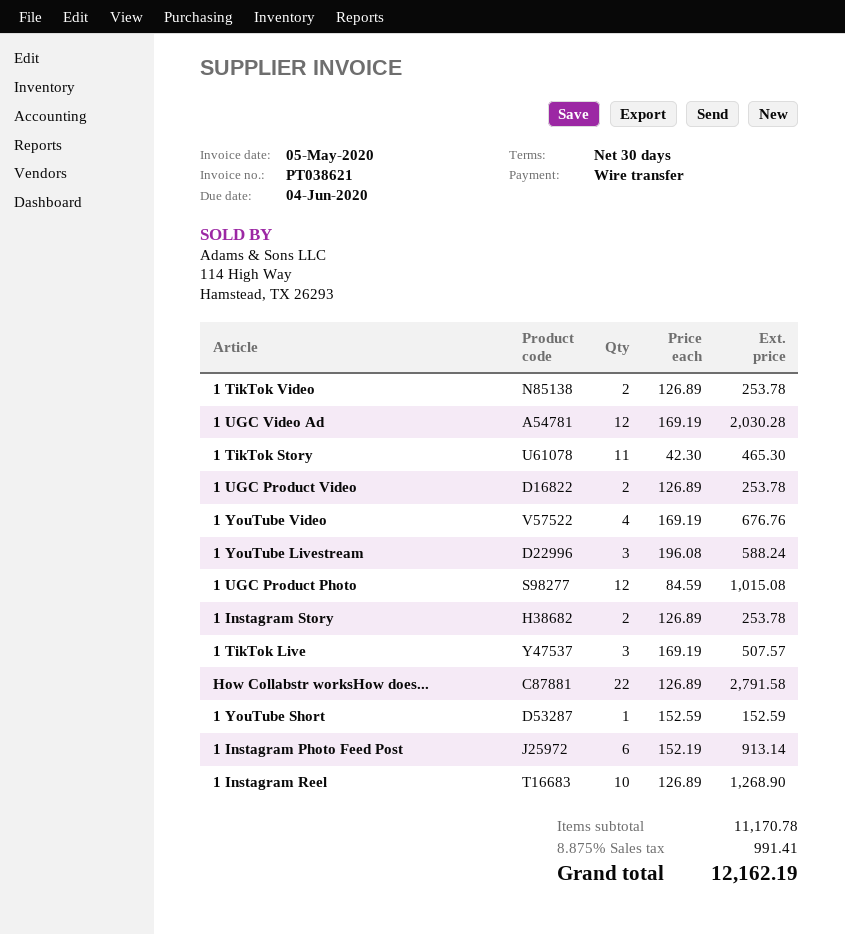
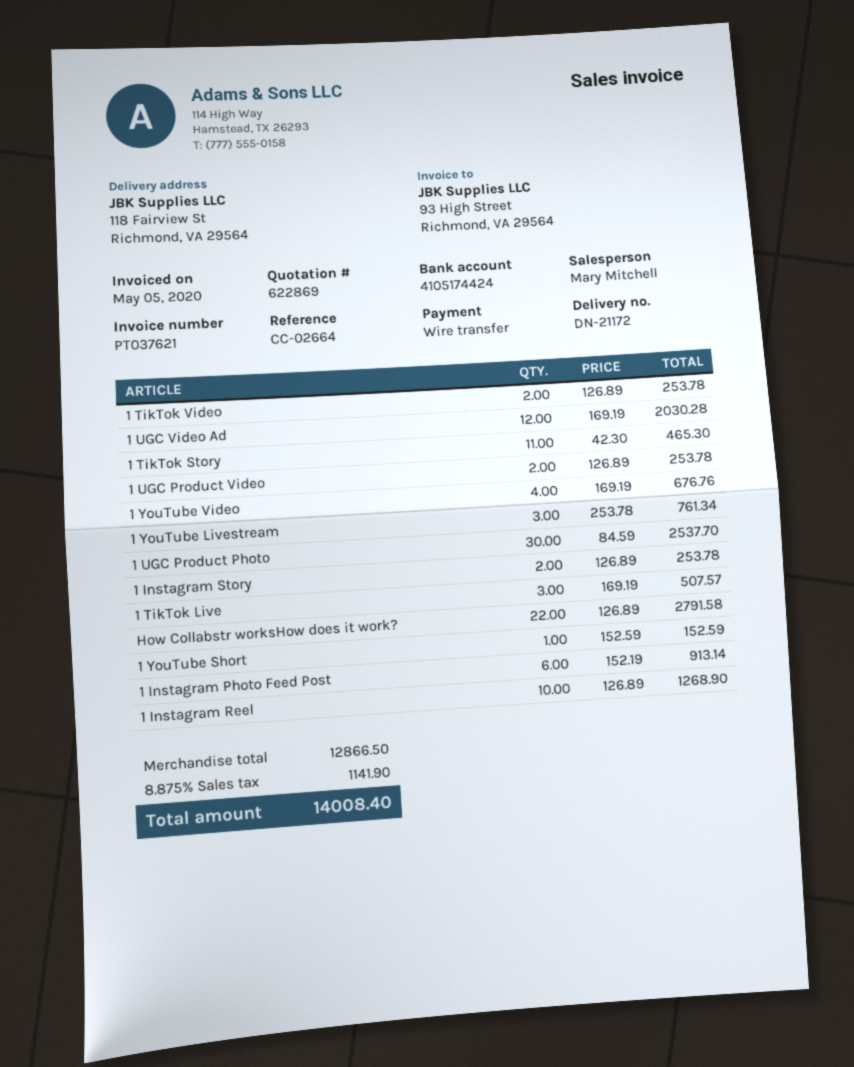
invoice number: PT038621 -> PT037621
1 YouTube Livestream: 3 x 196.08 = 588.24 -> 3 x 253.78 = 761.34
1 UGC Product Photo: 12 x 84.59 = 1015.08 -> 30 x 84.59 = 2537.70
subtotal: 11170.78 -> 12866.50
tax: 8.875% = 991.41 -> 8.875% = 1141.90
total: 12162.19 -> 14008.40

